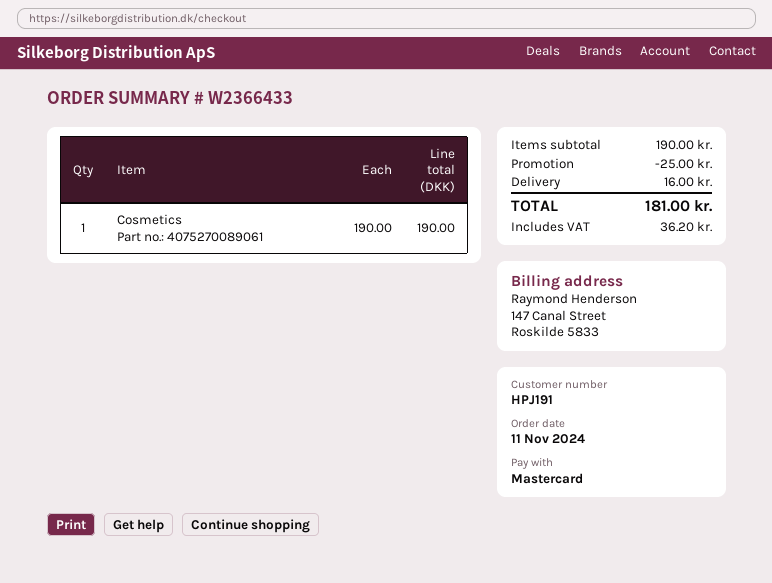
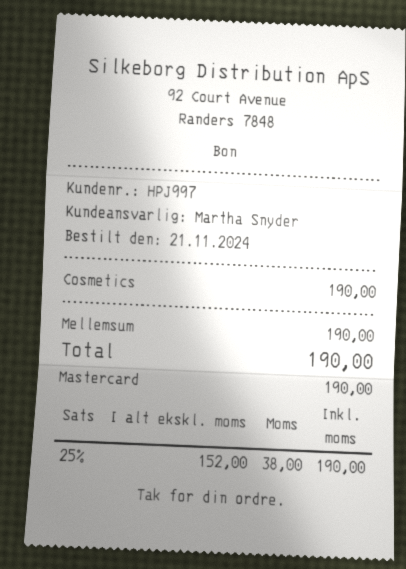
order date: 2024-11-11 -> 2024-11-21
customer number: HPJ191 -> HPJ997
discount: 25.00 -> none
shipping: 16.00 -> none
tax: 36.20 -> 38.00
total: 181.00 -> 190.00

